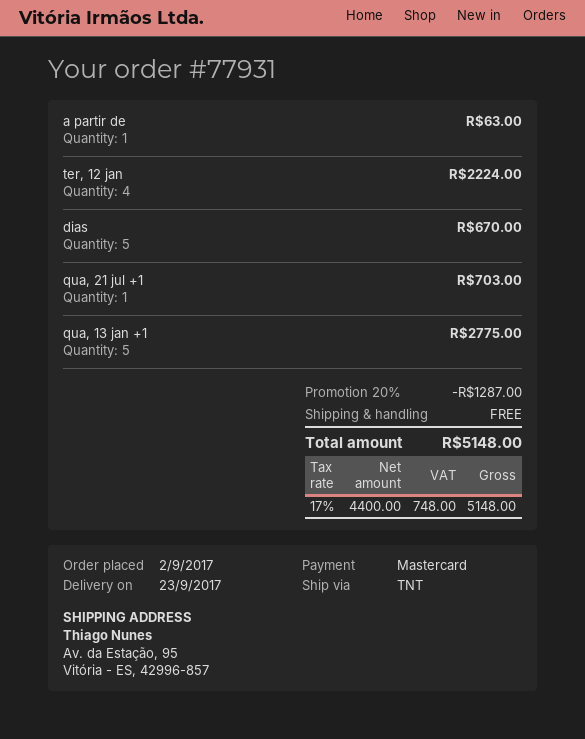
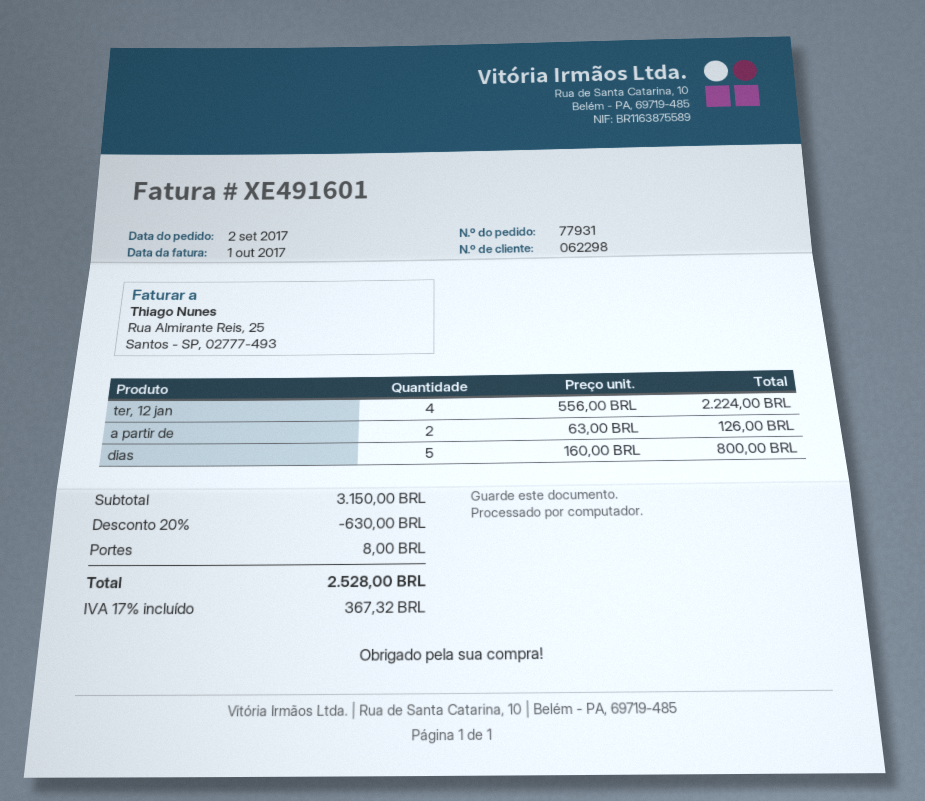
a partir de: 1 for 63.00 -> 2 for 126.00
dias: 5 for 670.00 -> 5 for 800.00
qua, 21 jul +1: 1 for 703.00 -> none
qua, 13 jan +1: 5 for 2775.00 -> none
discount: 20% = 1287.00 -> 20% = 630.00
shipping: 0.00 -> 8.00
tax: 17% = 748.00 -> 17% = 367.32
total: 5148.00 -> 2528.00

